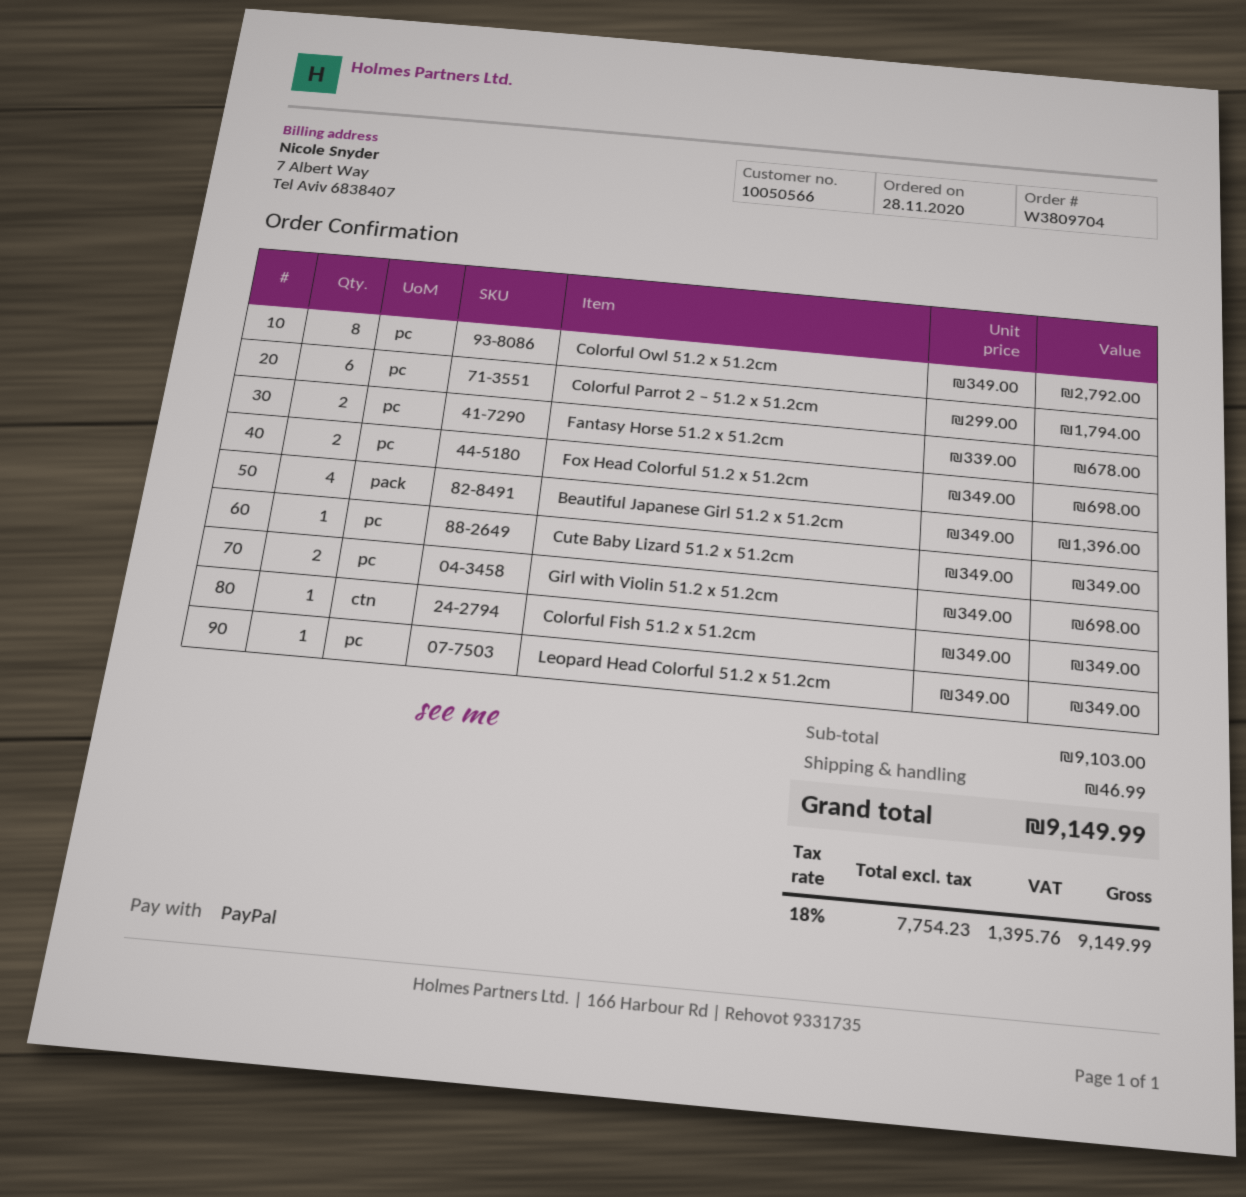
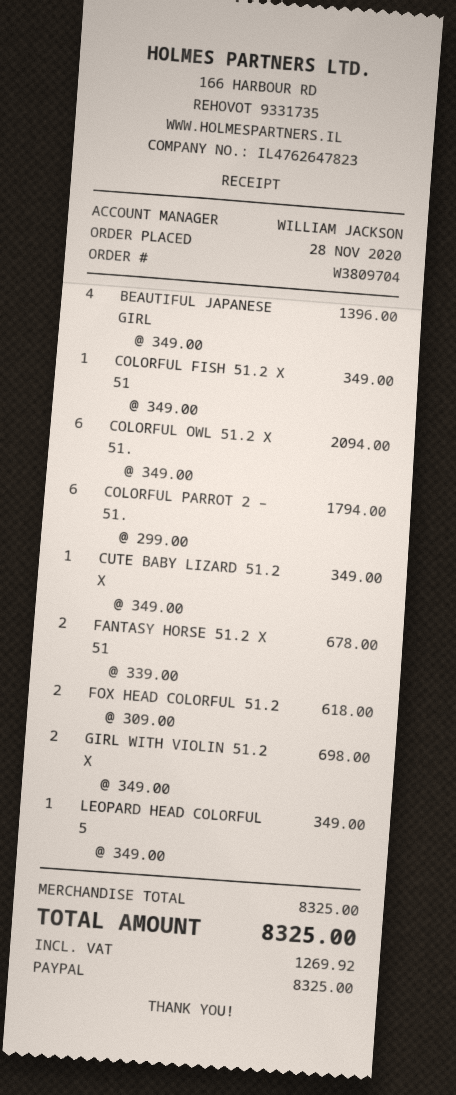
Colorful Owl 51.2 x 51.2cm: 8 x 349.00 = 2792.00 -> 6 x 349.00 = 2094.00
Fox Head Colorful 51.2 x 51.2cm: 2 x 349.00 = 698.00 -> 2 x 309.00 = 618.00
subtotal: 9103.00 -> 8325.00
shipping: 46.99 -> none
tax: 1395.76 -> 1269.92
total: 9149.99 -> 8325.00

